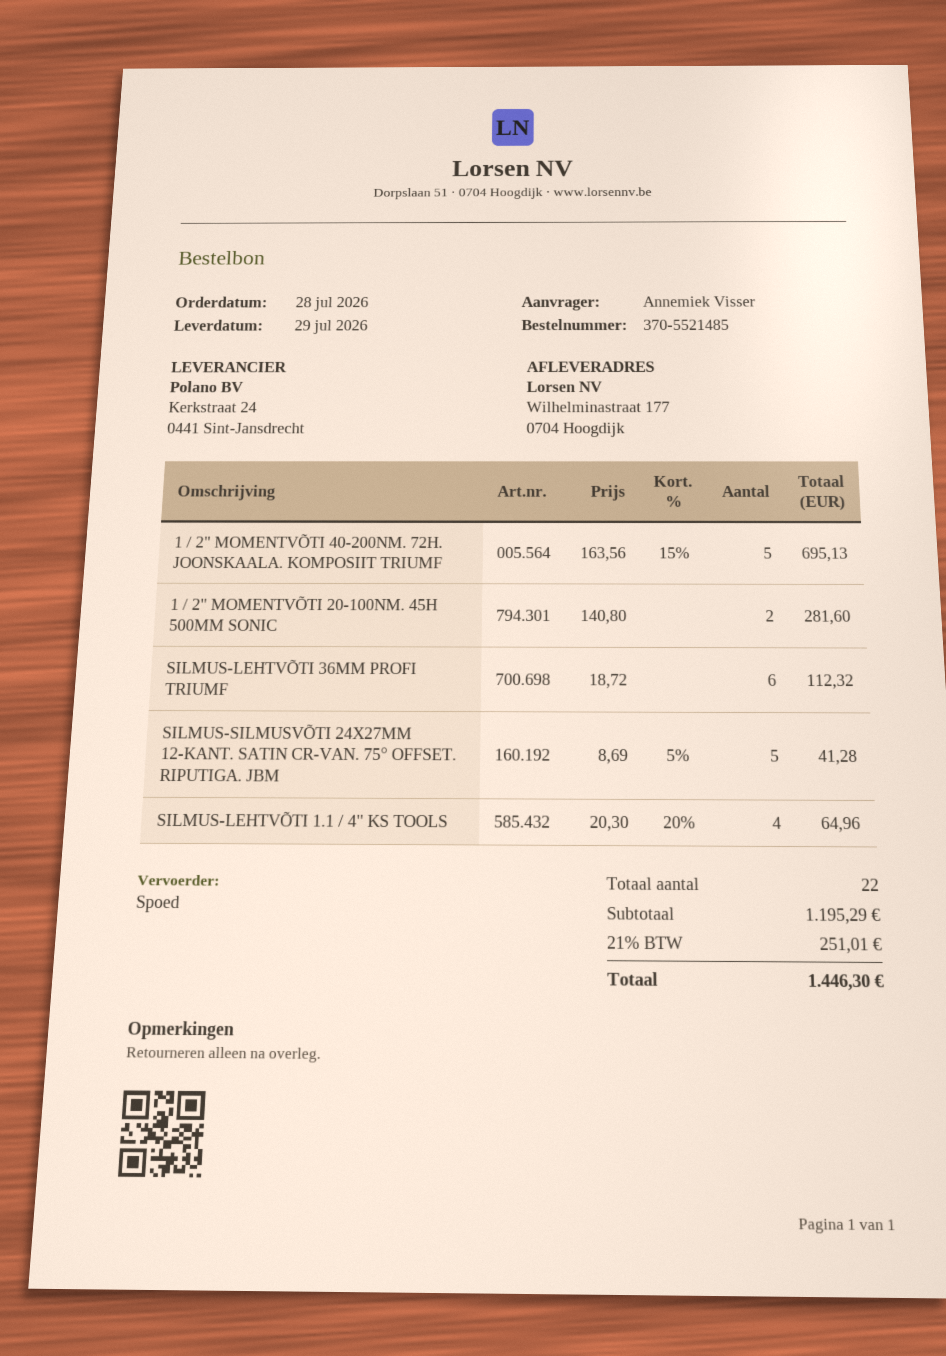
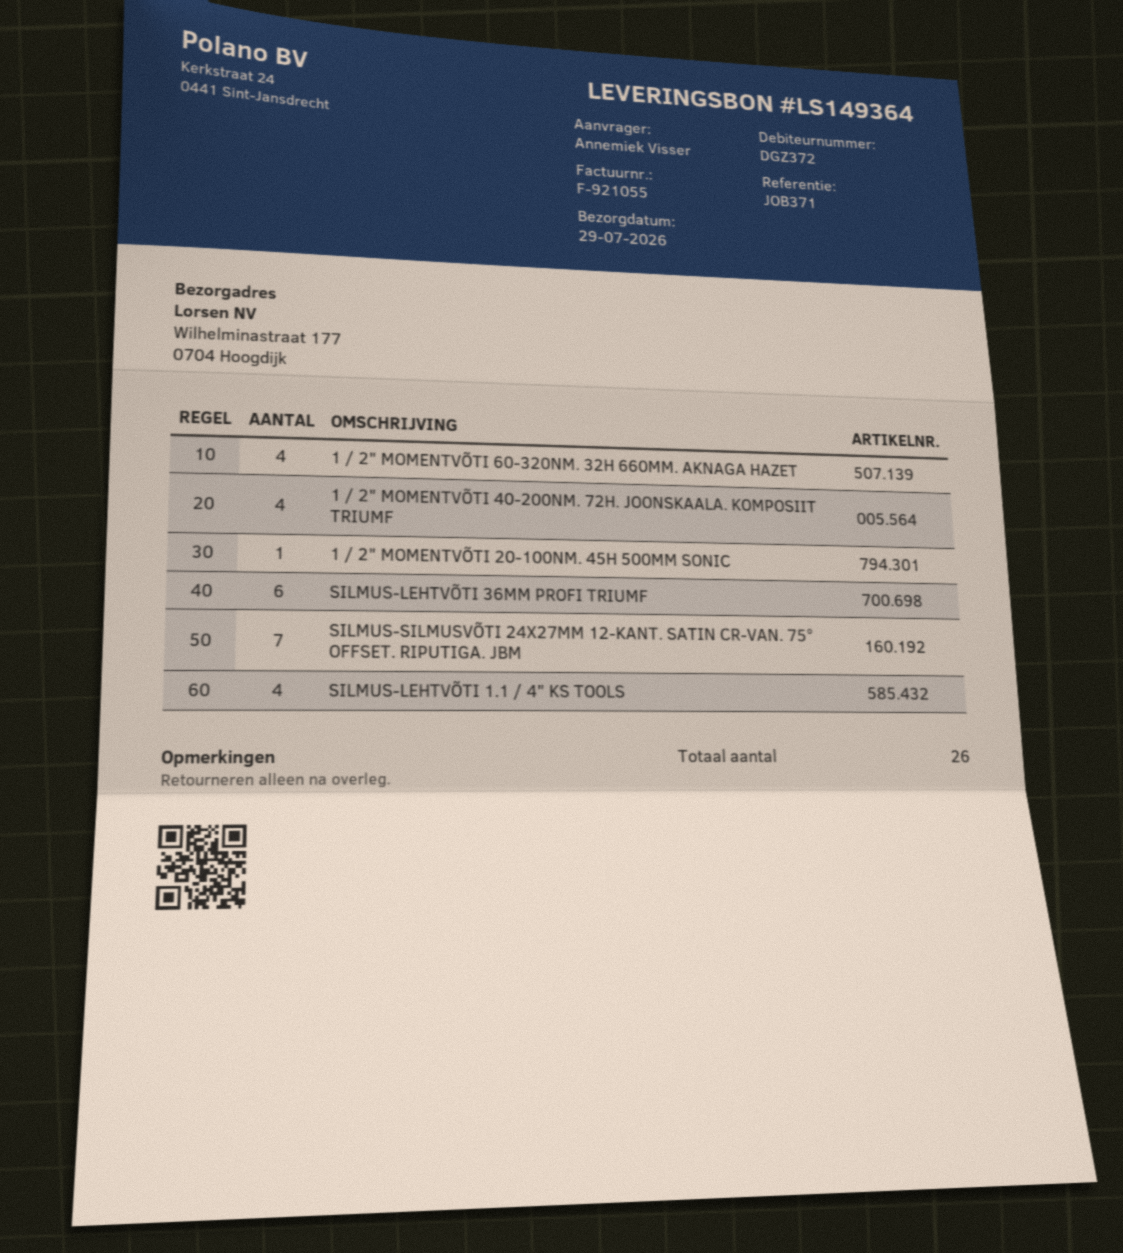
1 / 2" MOMENTVÕTI 40-200NM. 72H. JOONSKAALA. KOMPOSIIT TRIUMF: 5 -> 4
1 / 2" MOMENTVÕTI 20-100NM. 45H 500MM SONIC: 2 -> 1
SILMUS-SILMUSVÕTI 24X27MM 12-KANT. SATIN CR-VAN. 75° OFFSET. RIPUTIGA. JBM: 5 -> 7
1 / 2" MOMENTVÕTI 60-320NM. 32H 660MM. AKNAGA HAZET: none -> 4
total quantity: 22 -> 26

